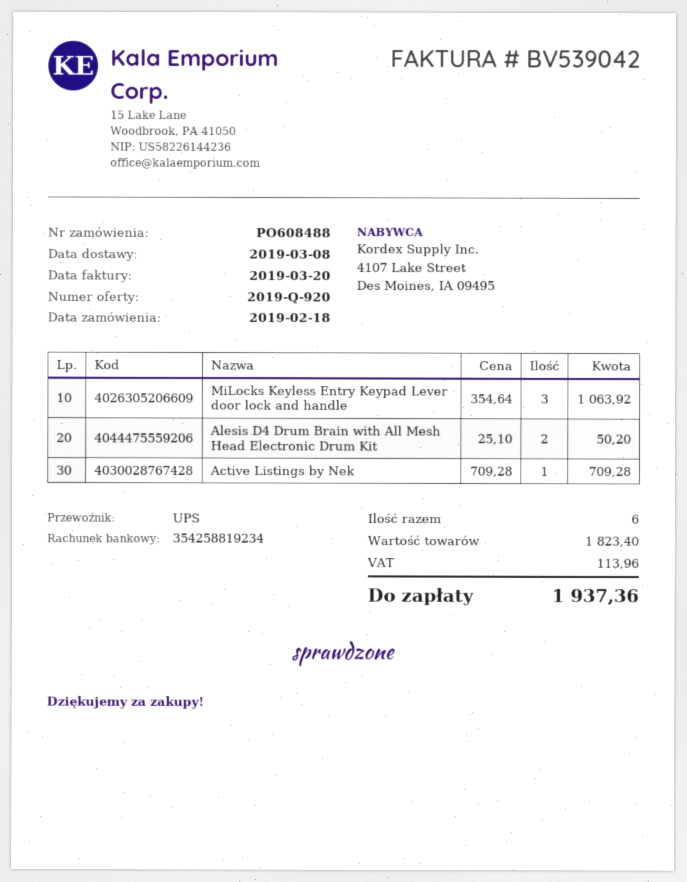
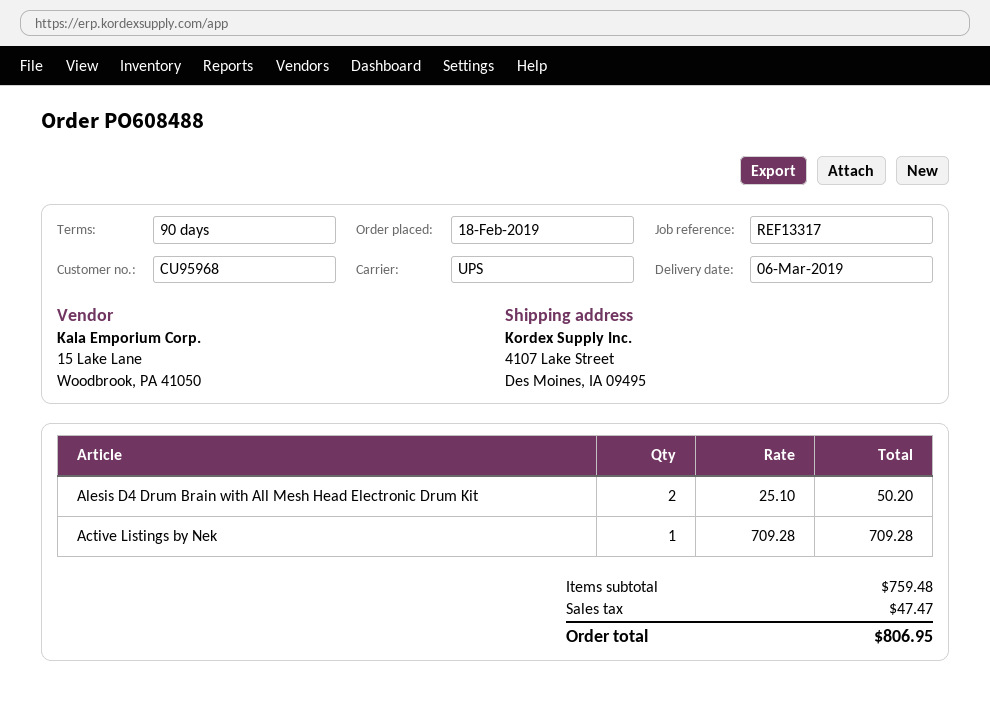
delivery date: 2019-03-08 -> 2019-03-06
MiLocks Keyless Entry Keypad Lever door lock and handle: 3 x 354.64 = 1063.92 -> none
subtotal: 1823.40 -> 759.48
tax: 113.96 -> 47.47
total: 1937.36 -> 806.95

